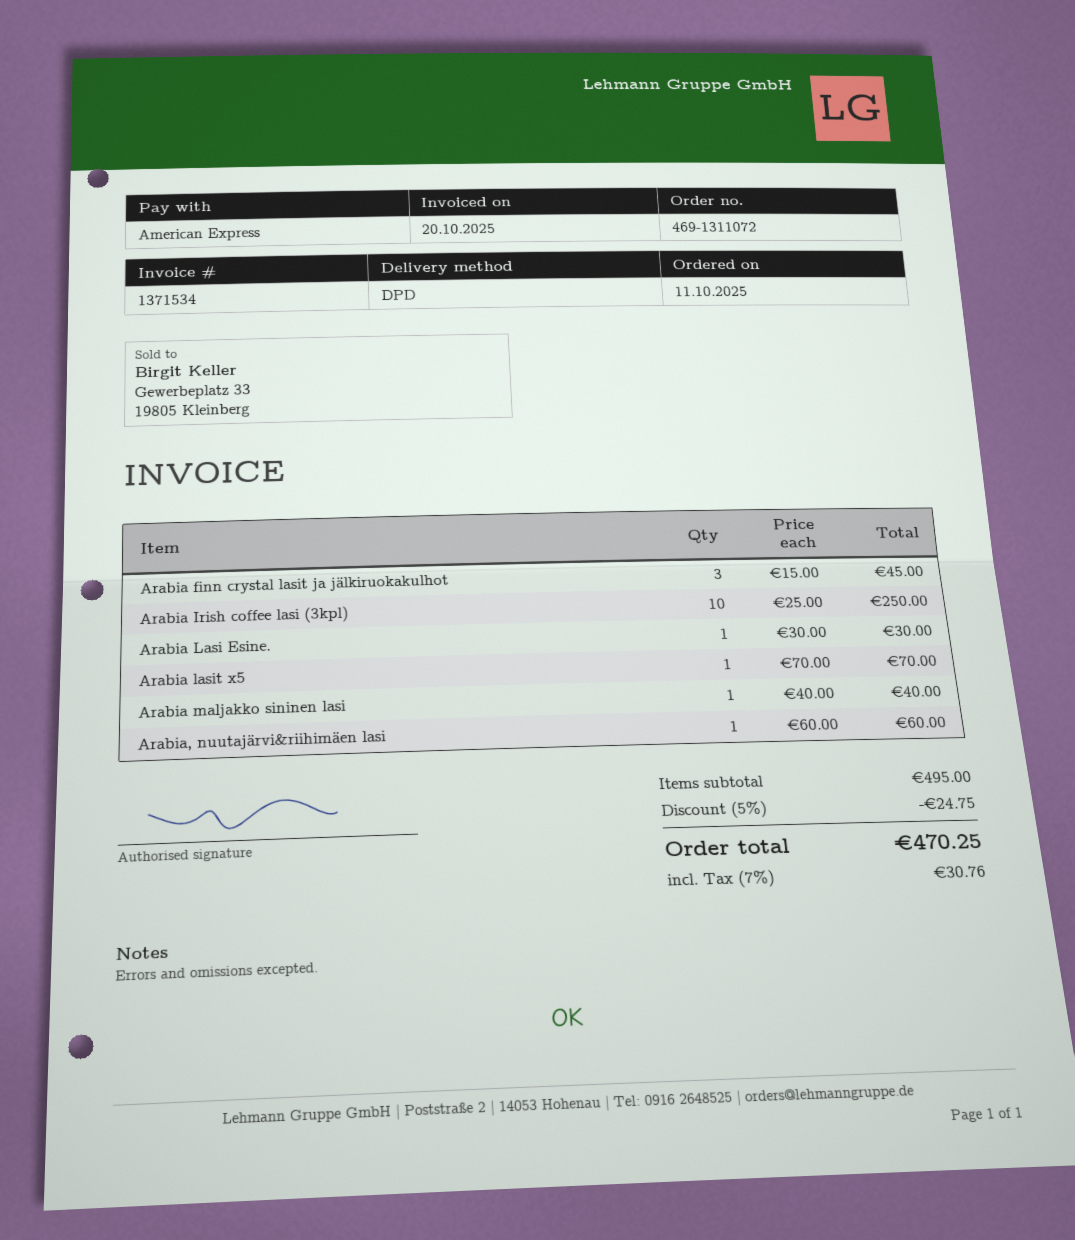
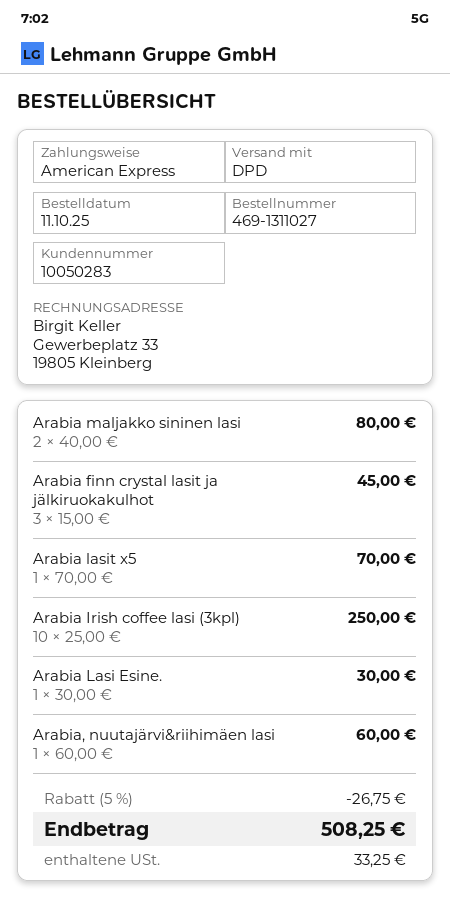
order number: 469-1311072 -> 469-1311027
Arabia maljakko sininen lasi: 1 x 40.00 = 40.00 -> 2 x 40.00 = 80.00
discount: 5% = 24.75 -> 5% = 26.75
tax: 30.76 -> 33.25
total: 470.25 -> 508.25

